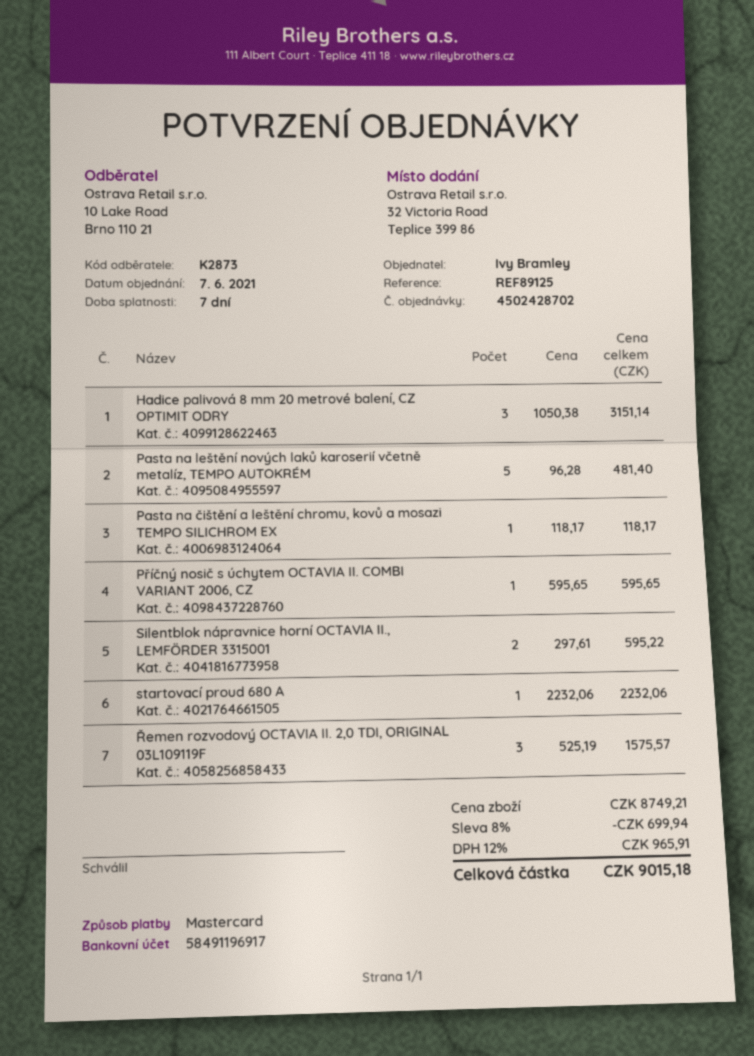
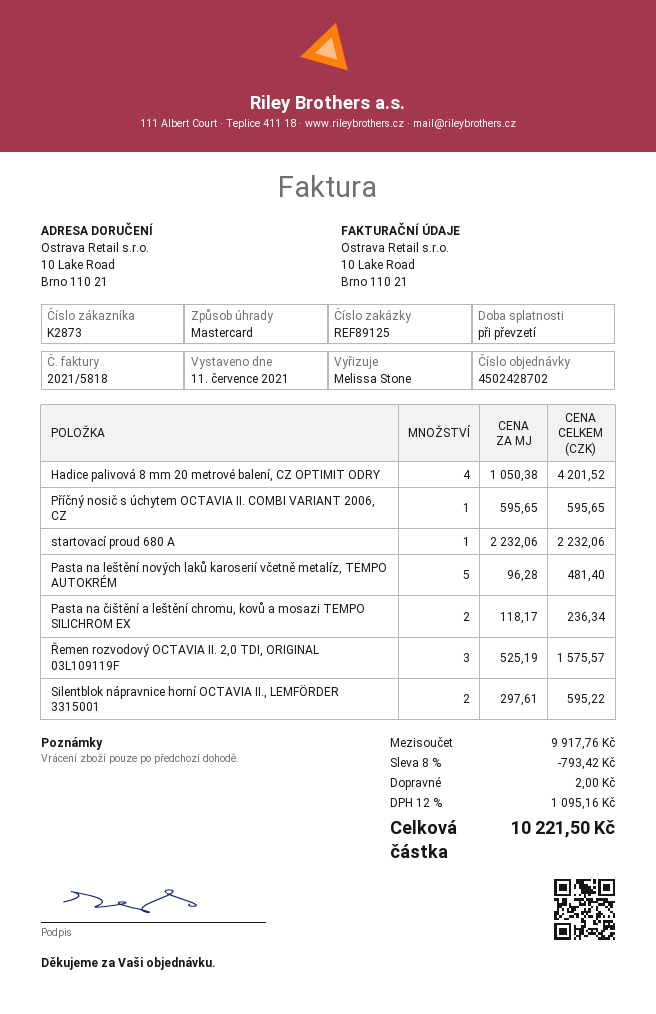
payment terms: 7 days -> on receipt
ship to: 32 Victoria Road, Teplice 399 86 -> 10 Lake Road, Brno 110 21
Hadice palivová 8 mm 20 metrové balení, CZ OPTIMIT ODRY: 3 x 1050.38 = 3151.14 -> 4 x 1050.38 = 4201.52
Pasta na čištění a leštění chromu, kovů a mosazi TEMPO SILICHROM EX: 1 x 118.17 = 118.17 -> 2 x 118.17 = 236.34
subtotal: 8749.21 -> 9917.76
discount: 8% = 699.94 -> 8% = 793.42
shipping: none -> 2.00
tax: 12% = 965.91 -> 12% = 1095.16
total: 9015.18 -> 10221.50

